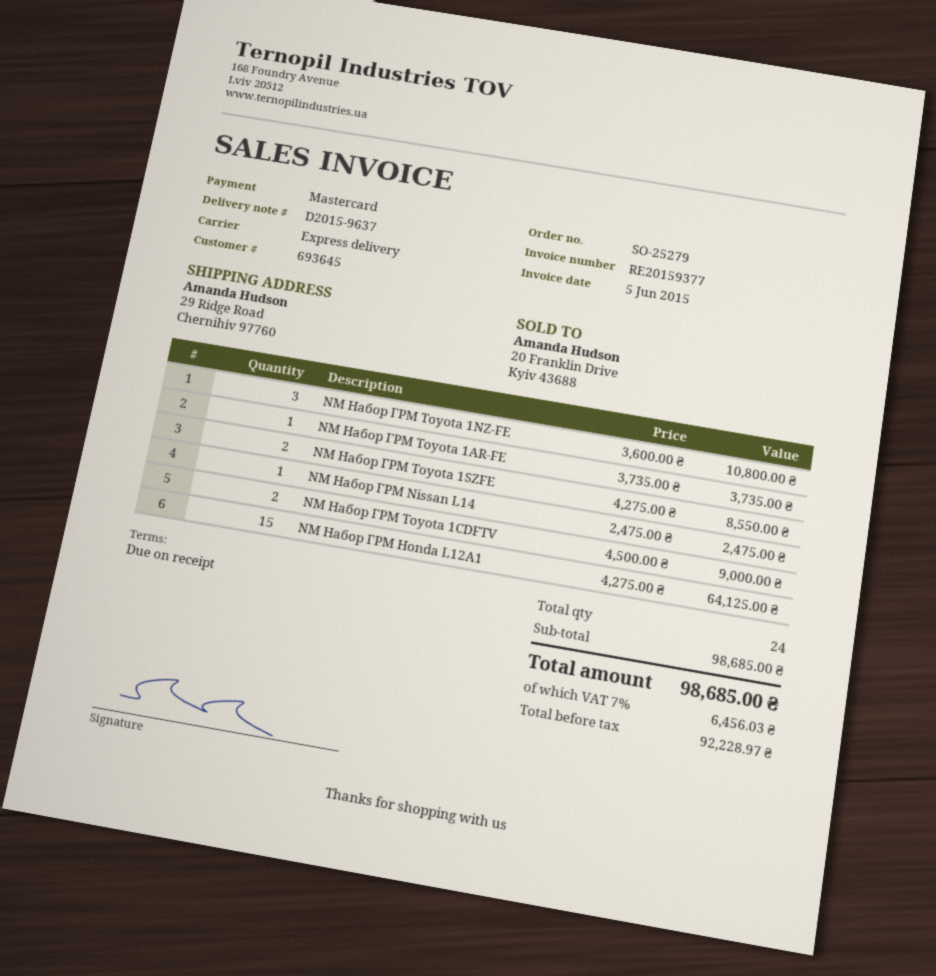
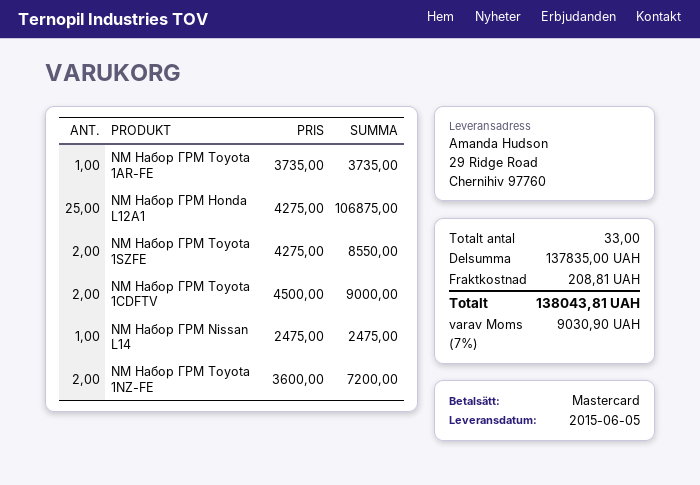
NM Набор ГРМ Toyota 1NZ-FE: 3 x 3600.00 = 10800.00 -> 2 x 3600.00 = 7200.00
NM Набор ГРМ Honda L12A1: 15 x 4275.00 = 64125.00 -> 25 x 4275.00 = 106875.00
total quantity: 24 -> 33
subtotal: 98685.00 -> 137835.00
shipping: none -> 208.81
tax: 7% = 6456.03 -> 7% = 9030.90
total: 98685.00 -> 138043.81

